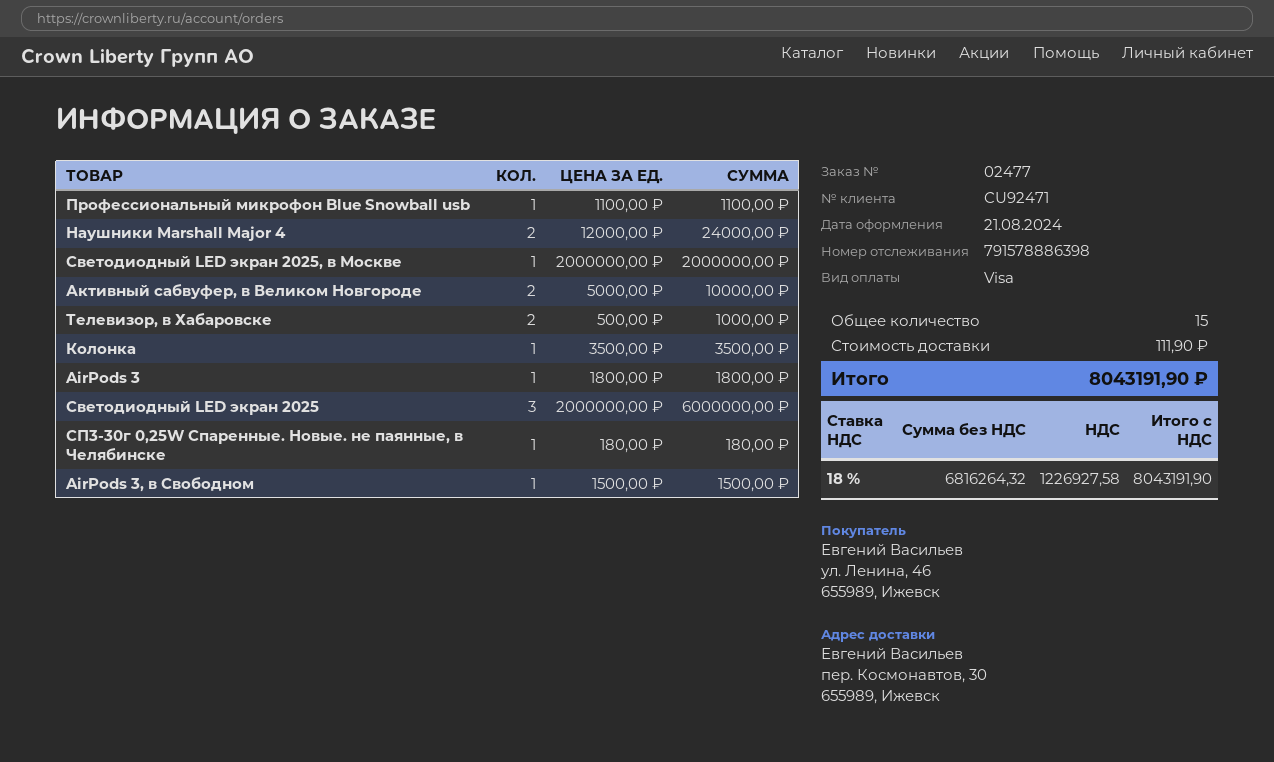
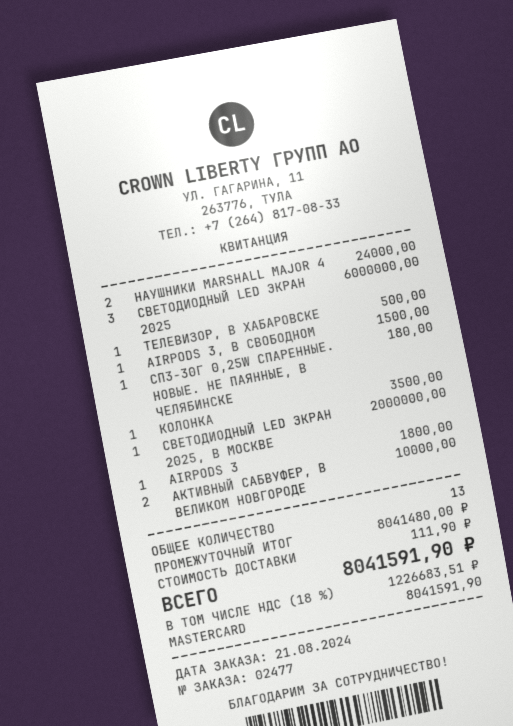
payment method: Visa -> Mastercard
Профессиональный микрофон Blue Snowball usb: 1 for 1100.00 -> none
Телевизор, в Хабаровске: 2 for 1000.00 -> 1 for 500.00
total quantity: 15 -> 13
tax: 18% = 1226927.58 -> 18% = 1226683.51
total: 8043191.90 -> 8041591.90

